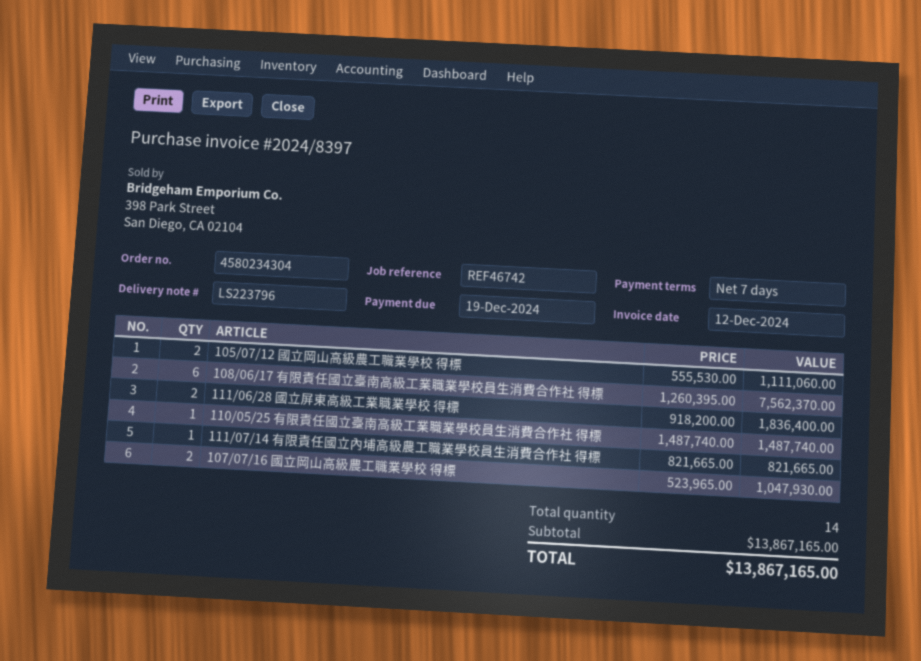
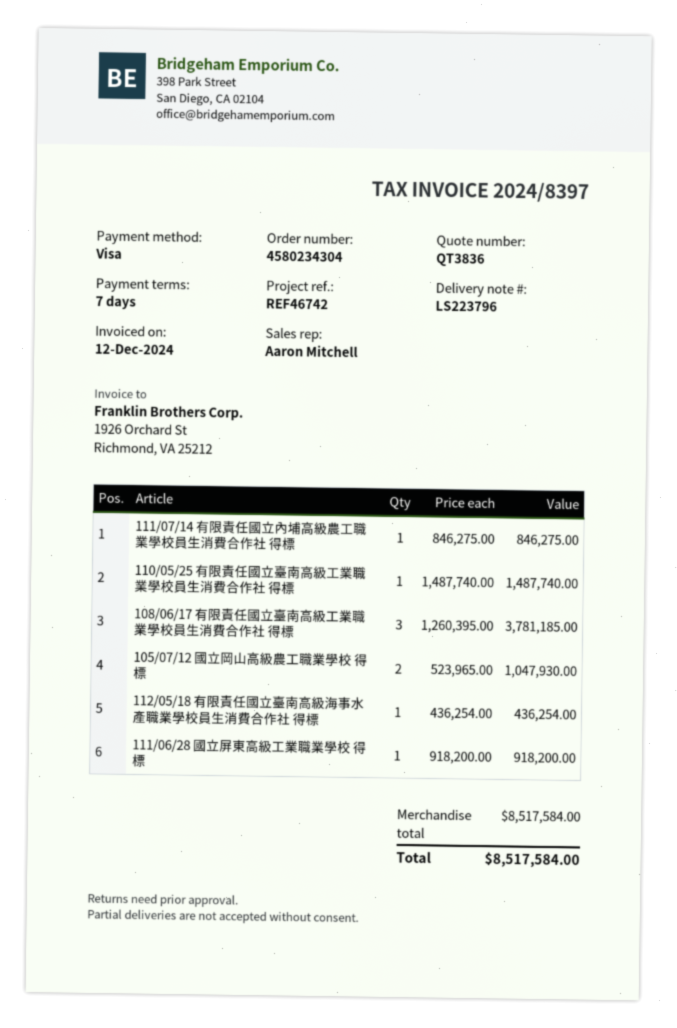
105/07/12 國立岡山高級農工職業學校 得標: 2 x 555530.00 = 1111060.00 -> 2 x 523965.00 = 1047930.00
108/06/17 有限責任國立臺南高級工業職業學校員生消費合作社 得標: 6 x 1260395.00 = 7562370.00 -> 3 x 1260395.00 = 3781185.00
111/06/28 國立屏東高級工業職業學校 得標: 2 x 918200.00 = 1836400.00 -> 1 x 918200.00 = 918200.00
111/07/14 有限責任國立內埔高級農工職業學校員生消費合作社 得標: 1 x 821665.00 = 821665.00 -> 1 x 846275.00 = 846275.00
107/07/16 國立岡山高級農工職業學校 得標: 2 x 523965.00 = 1047930.00 -> none
112/05/18 有限責任國立臺南高級海事水產職業學校員生消費合作社 得標: none -> 1 x 436254.00 = 436254.00
subtotal: 13867165.00 -> 8517584.00
total: 13867165.00 -> 8517584.00

